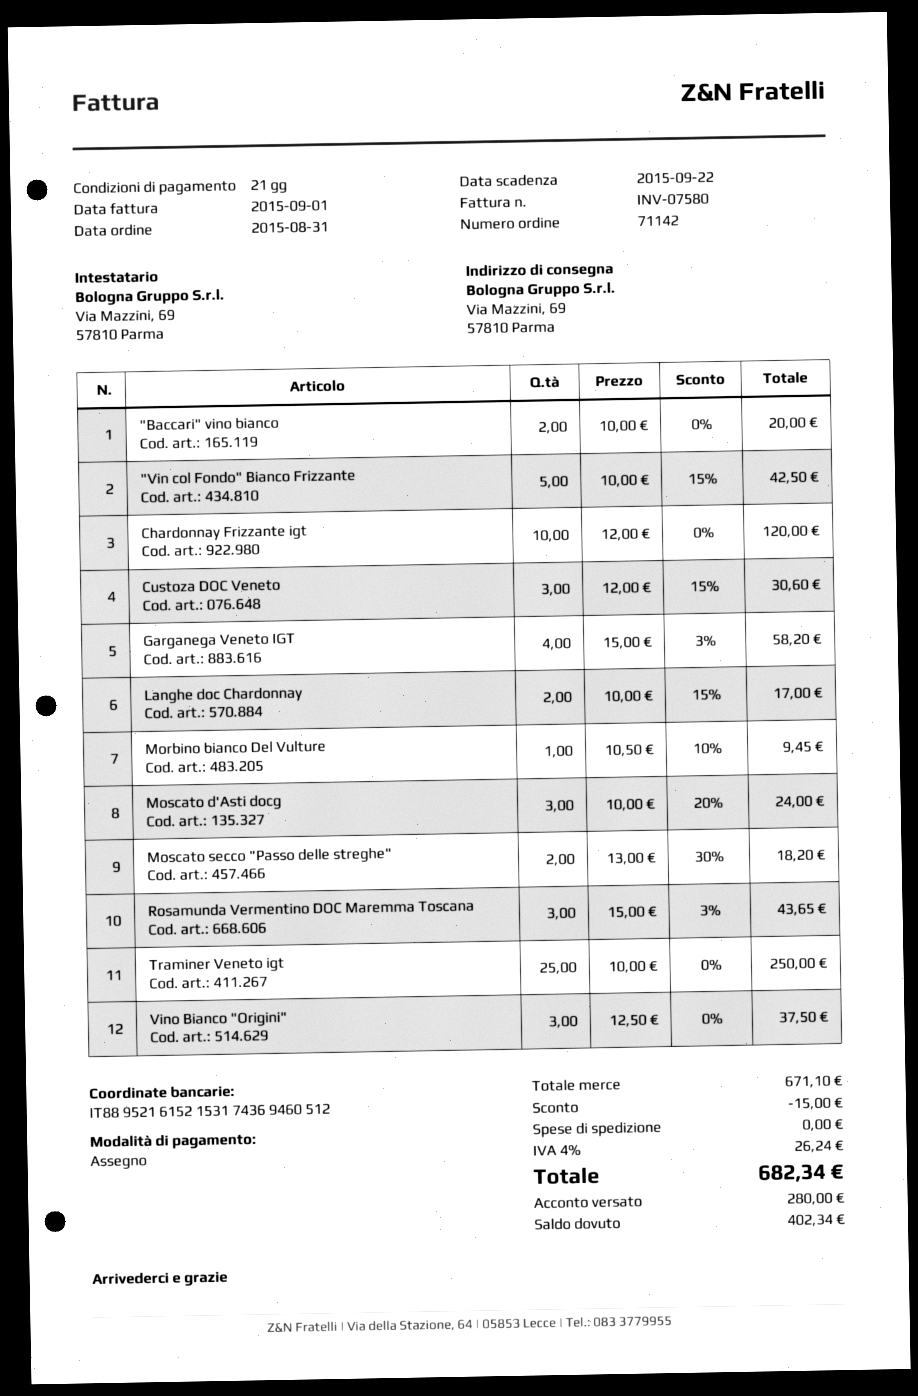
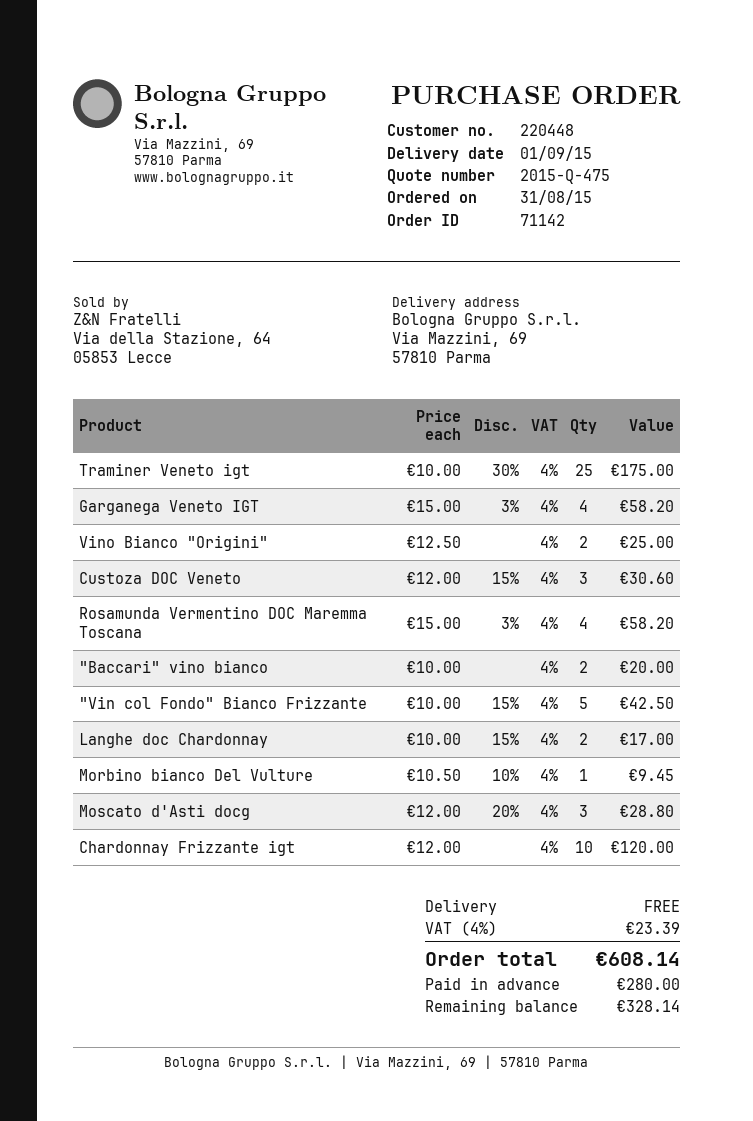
Moscato d'Asti docg: 3 x 10.00 - 20% = 24.00 -> 3 x 12.00 - 20% = 28.80
Moscato secco "Passo delle streghe": 2 x 13.00 - 30% = 18.20 -> none
Rosamunda Vermentino DOC Maremma Toscana: 3 x 15.00 - 3% = 43.65 -> 4 x 15.00 - 3% = 58.20
Traminer Veneto igt: 25 x 10.00 = 250.00 -> 25 x 10.00 - 30% = 175.00
Vino Bianco "Origini": 3 x 12.50 = 37.50 -> 2 x 12.50 = 25.00
discount: 15.00 -> none
tax: 4% = 26.24 -> 4% = 23.39
total: 682.34 -> 608.14
balance: 402.34 -> 328.14

